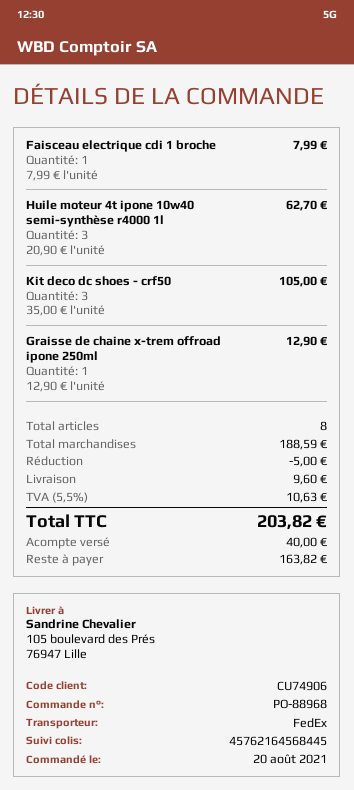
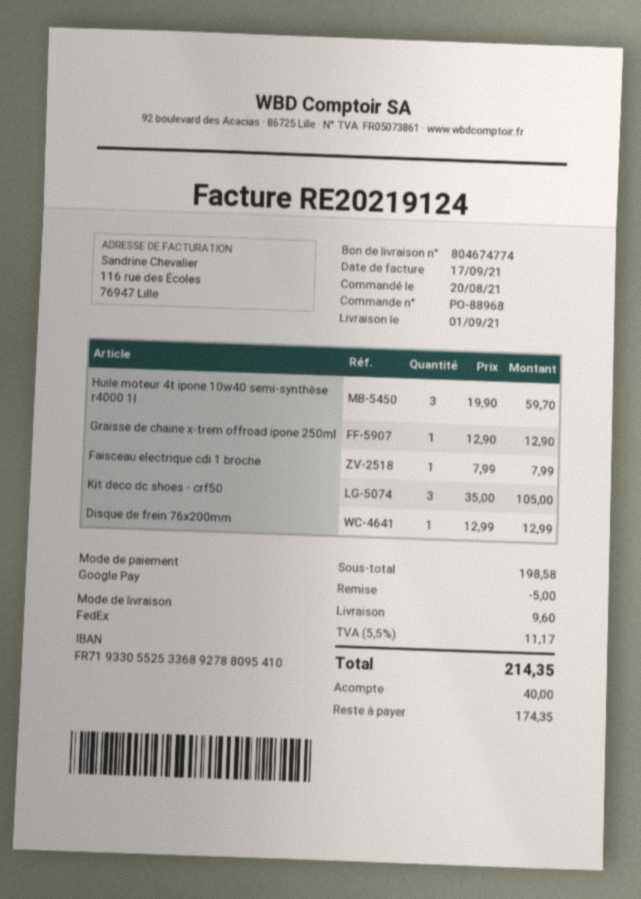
Huile moteur 4t ipone 10w40 semi-synthèse r4000 1l: 3 x 20.90 = 62.70 -> 3 x 19.90 = 59.70
Disque de frein 76x200mm: none -> 1 x 12.99 = 12.99
subtotal: 188.59 -> 198.58
tax: 5.5% = 10.63 -> 5.5% = 11.17
total: 203.82 -> 214.35
balance: 163.82 -> 174.35

